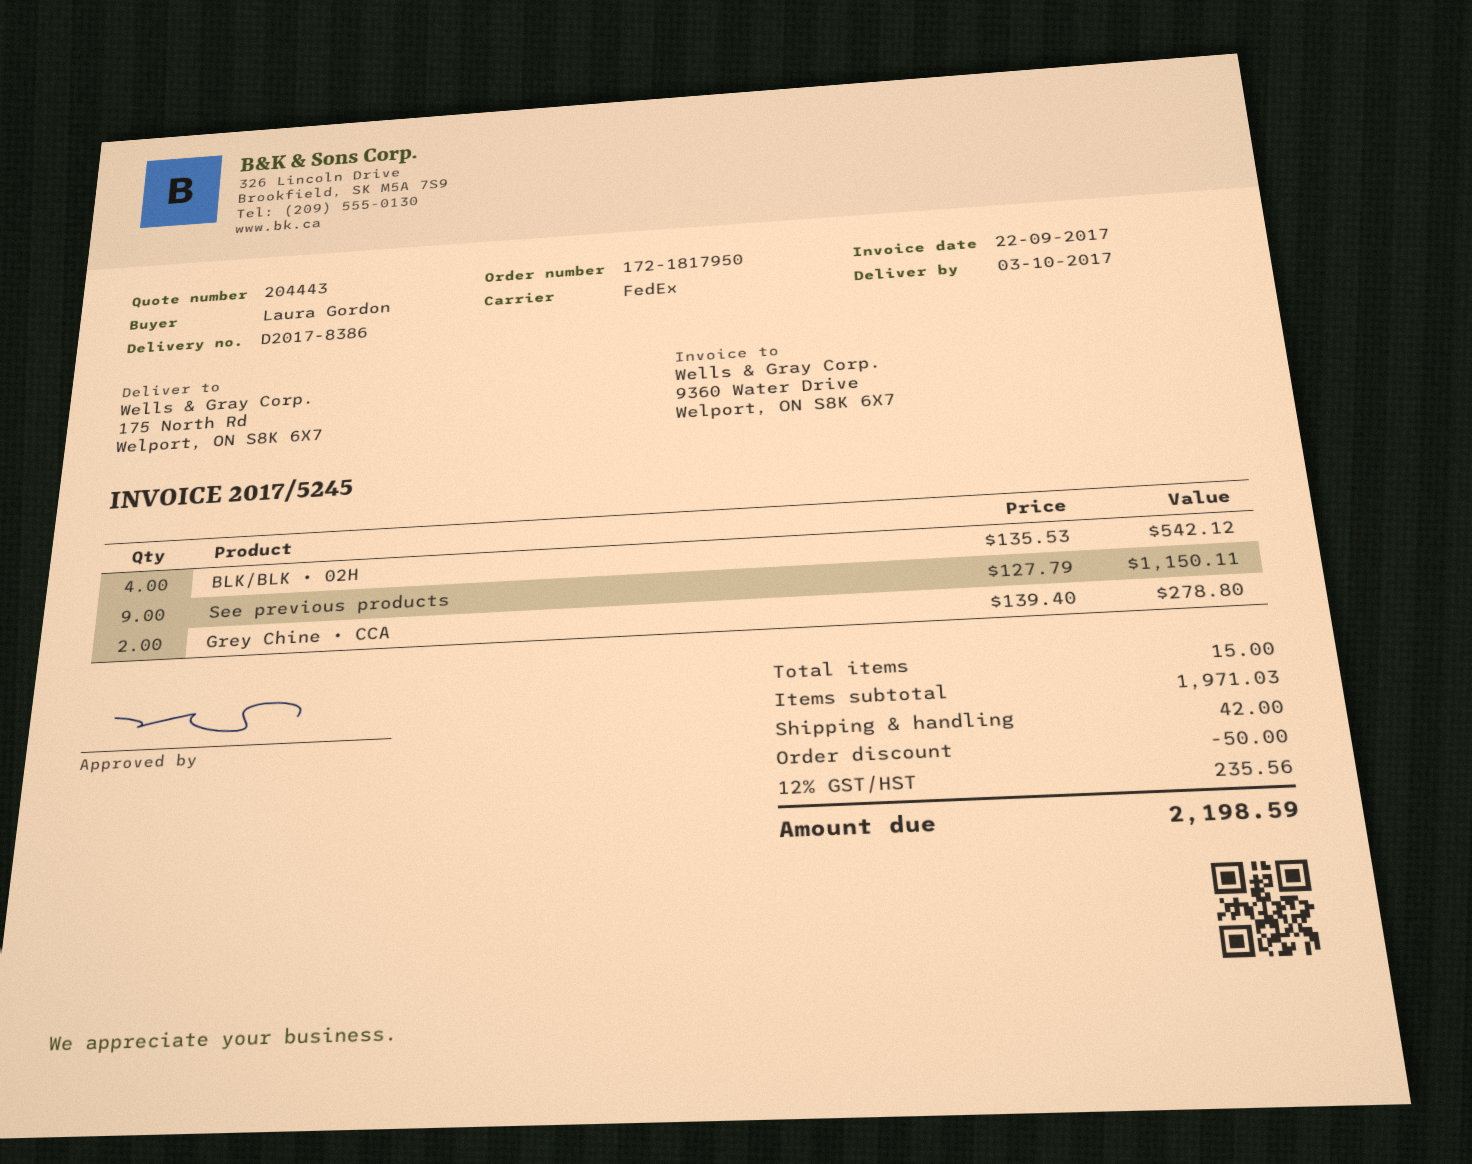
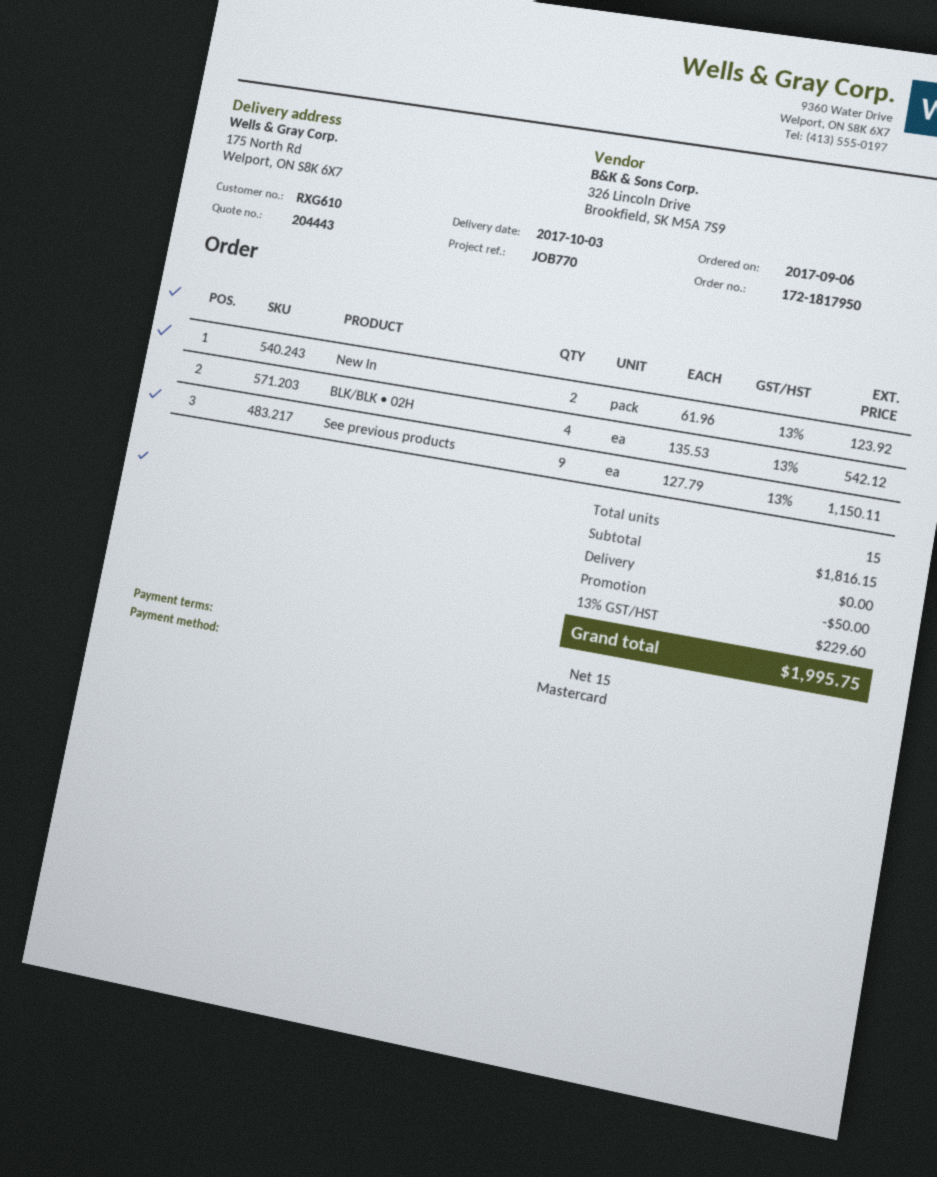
Grey Chine • CCA: 2 x 139.40 = 278.80 -> none
New In: none -> 2 x 61.96 = 123.92
subtotal: 1971.03 -> 1816.15
shipping: 42.00 -> 0.00
tax: 12% = 235.56 -> 13% = 229.60
total: 2198.59 -> 1995.75

